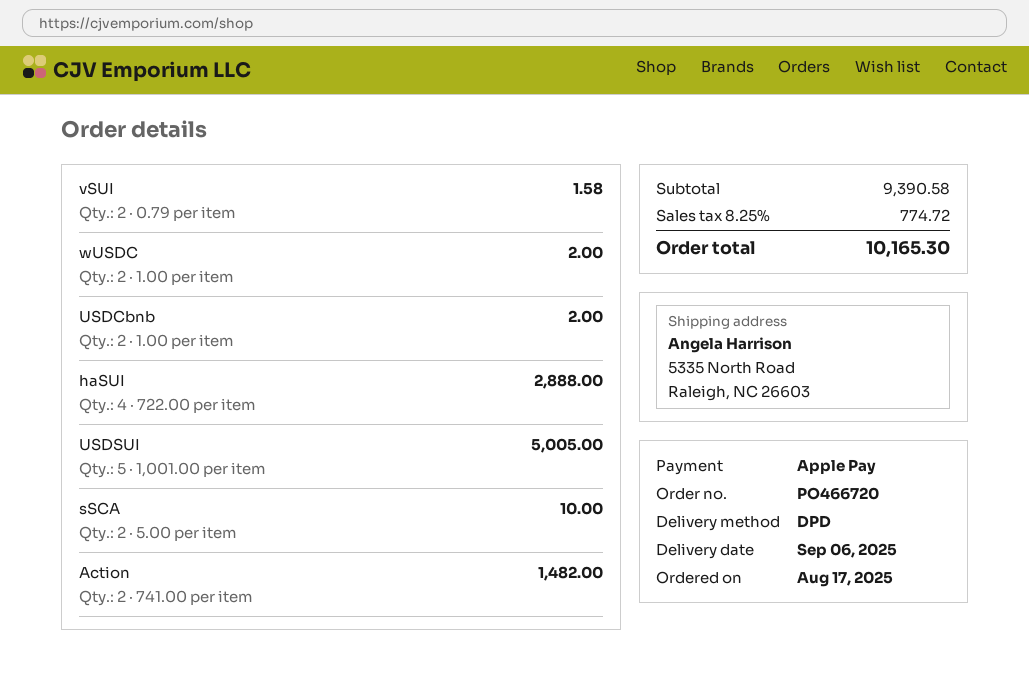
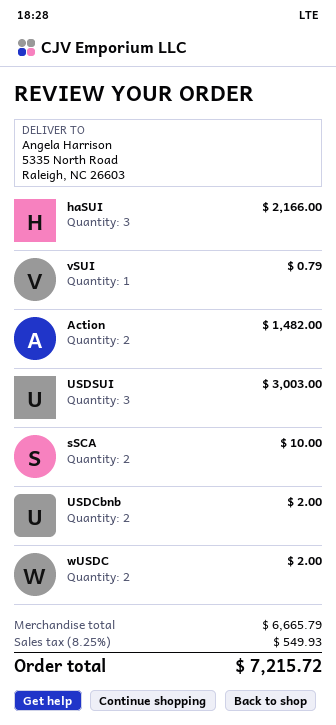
vSUI: 2 for 1.58 -> 1 for 0.79
haSUI: 4 for 2888.00 -> 3 for 2166.00
USDSUI: 5 for 5005.00 -> 3 for 3003.00
subtotal: 9390.58 -> 6665.79
tax: 8.25% = 774.72 -> 8.25% = 549.93
total: 10165.30 -> 7215.72

